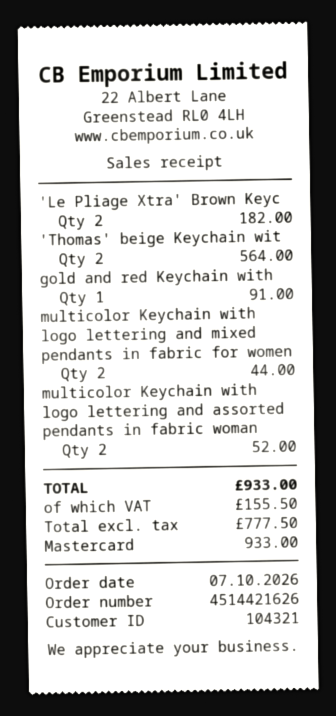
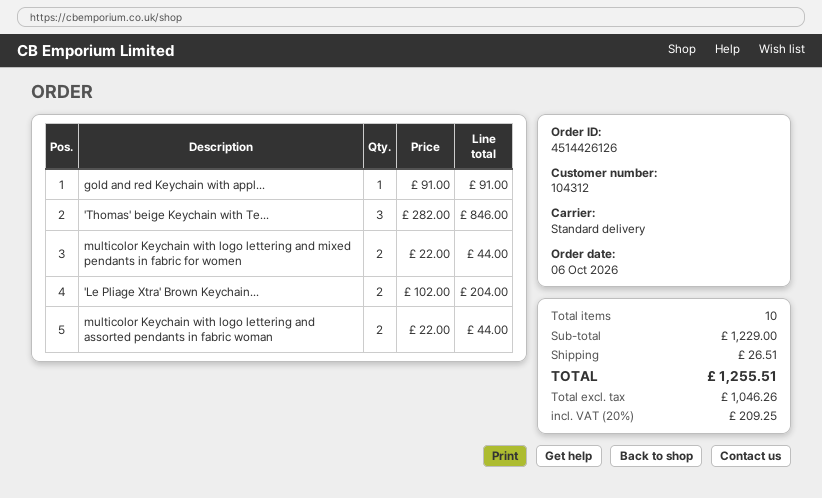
order number: 4514421626 -> 4514426126
order date: 2026-10-07 -> 2026-10-06
customer number: 104321 -> 104312
'Le Pliage Xtra' Brown Keyc: 2 for 182.00 -> 2 for 204.00
'Thomas' beige Keychain wit: 2 for 564.00 -> 3 for 846.00
multicolor Keychain with logo lettering and assorted pendants in fabric woman: 2 for 52.00 -> 2 for 44.00
shipping: none -> 26.51
net: 777.50 -> 1046.26
tax: 155.50 -> 209.25
total: 933.00 -> 1255.51

